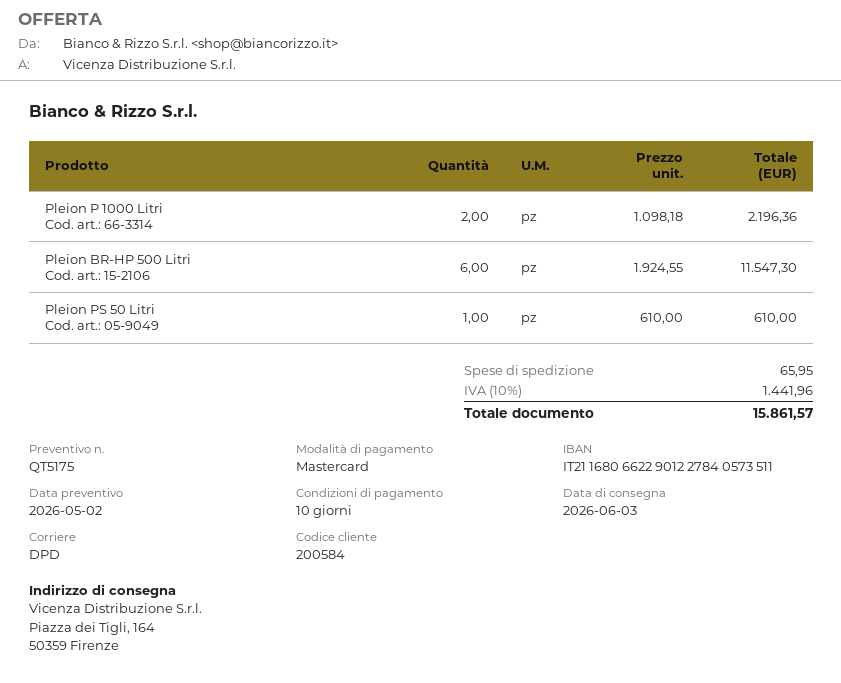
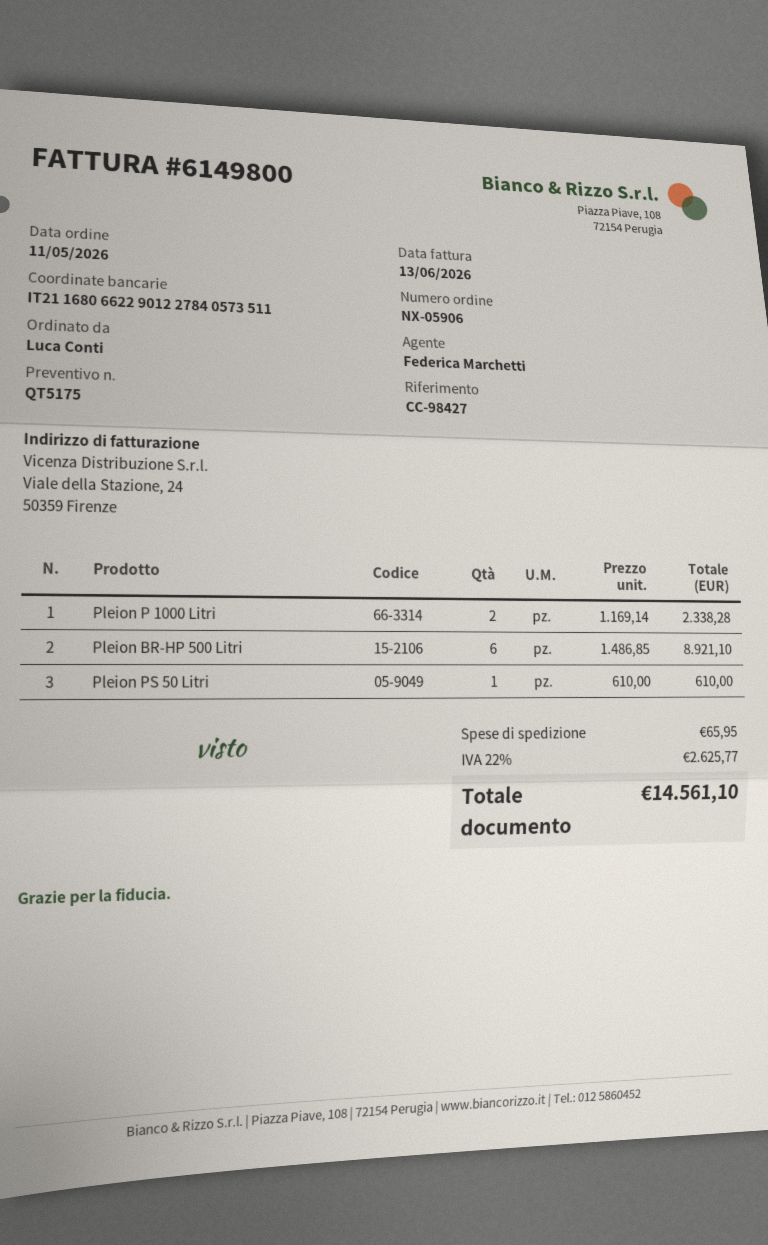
Pleion P 1000 Litri: 2 x 1098.18 = 2196.36 -> 2 x 1169.14 = 2338.28
Pleion BR-HP 500 Litri: 6 x 1924.55 = 11547.30 -> 6 x 1486.85 = 8921.10
tax: 10% = 1441.96 -> 22% = 2625.77
total: 15861.57 -> 14561.10

